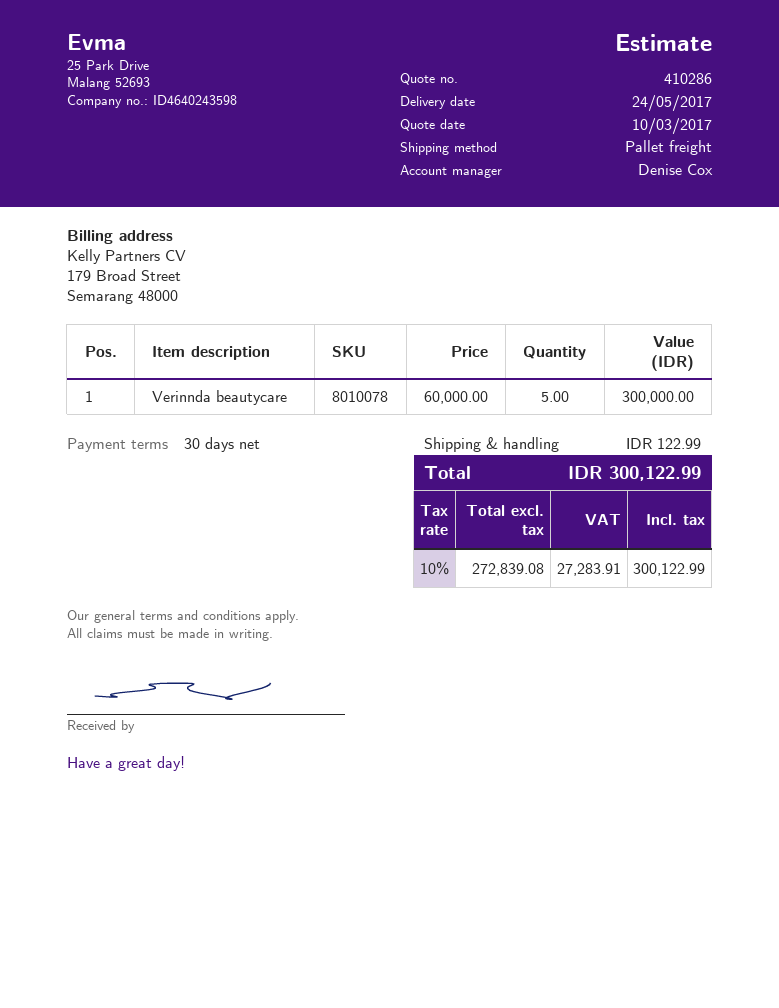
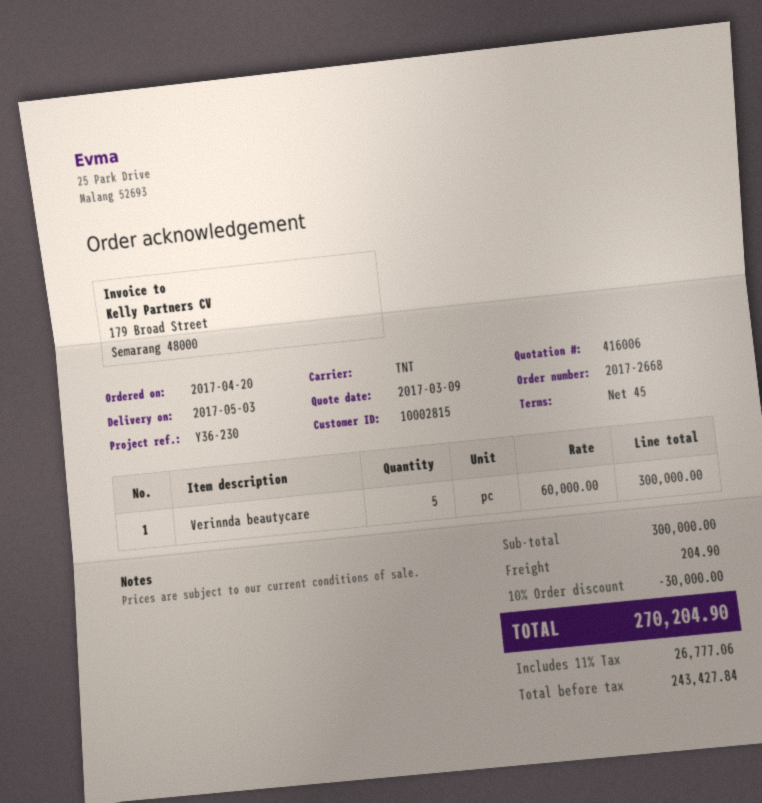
quote number: 410286 -> 416006
quote date: 2017-03-10 -> 2017-03-09
delivery date: 2017-05-24 -> 2017-05-03
payment terms: 30 days -> 45 days
shipping method: pallet freight -> TNT
discount: none -> 10% = 30000.00
shipping: 122.99 -> 204.90
net: 272839.08 -> 243427.84
tax: 10% = 27283.91 -> 11% = 26777.06
total: 300122.99 -> 270204.90

